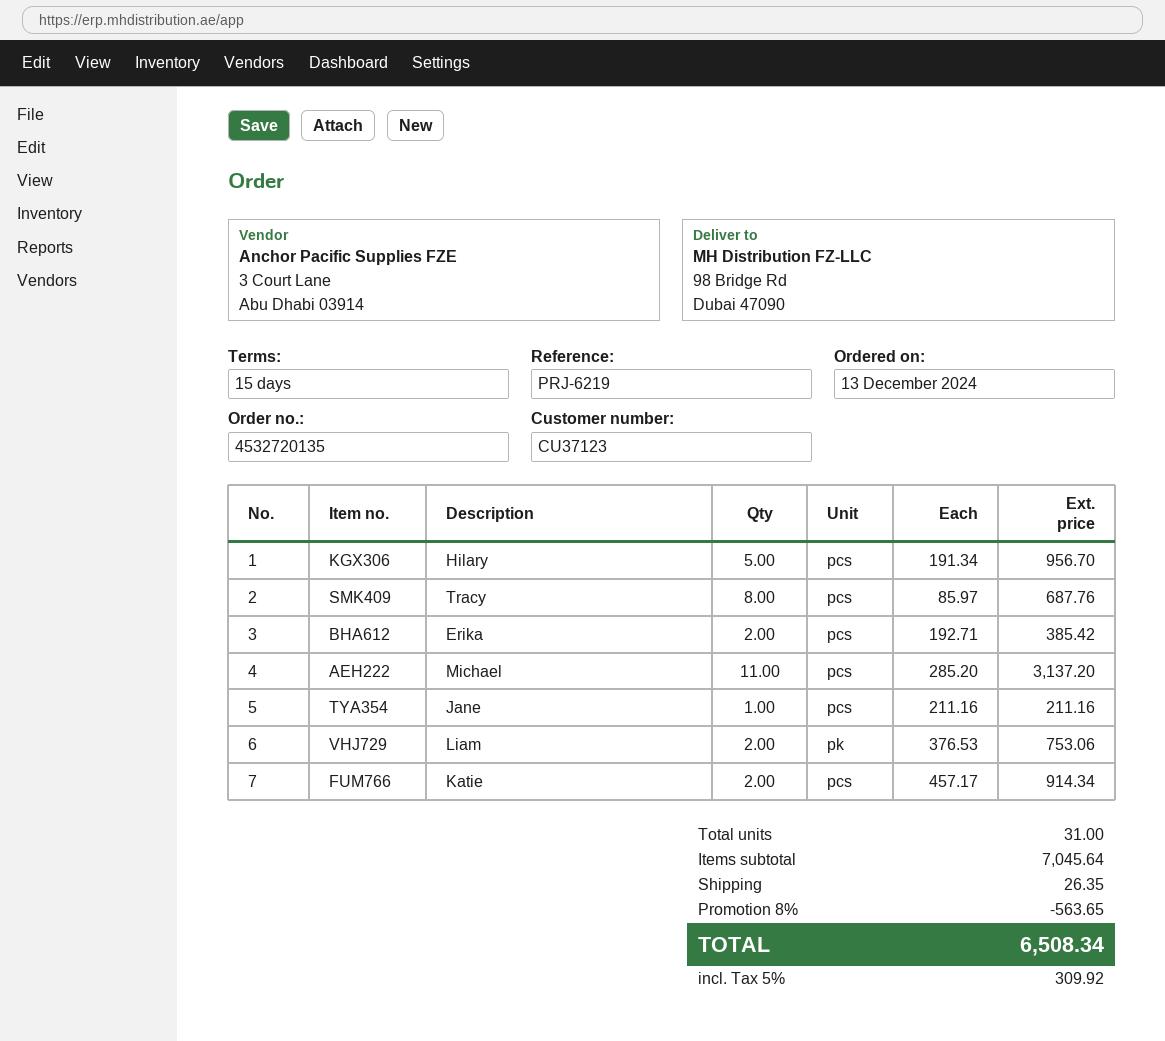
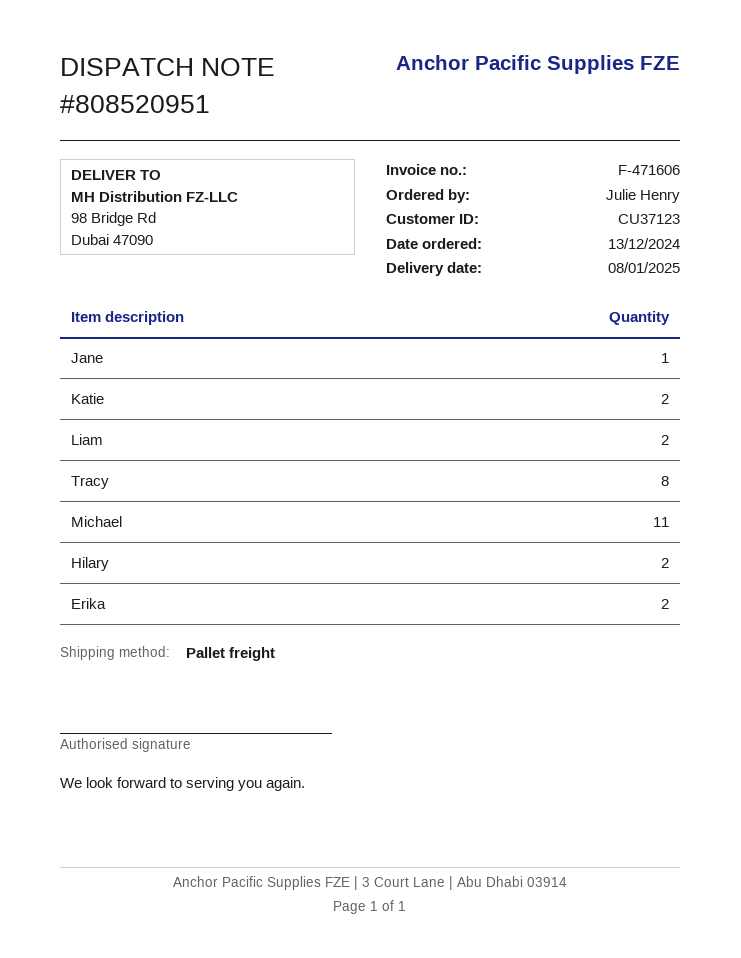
Hilary: 5 -> 2

